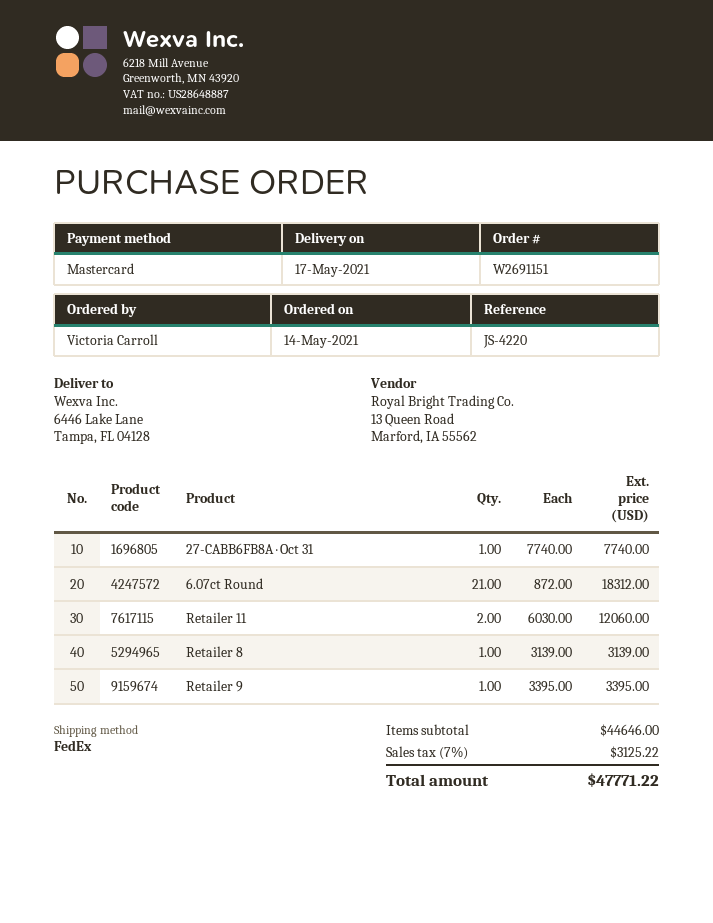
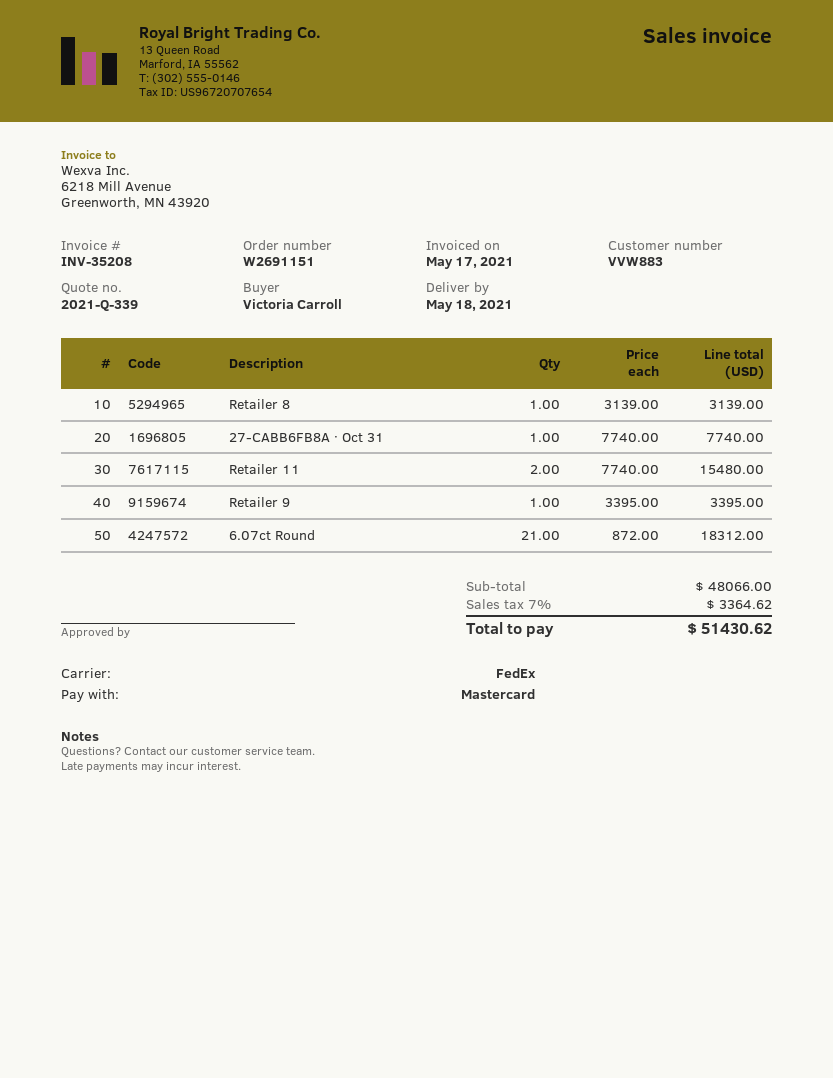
delivery date: 2021-05-17 -> 2021-05-18
Retailer 11: 2 x 6030.00 = 12060.00 -> 2 x 7740.00 = 15480.00
subtotal: 44646.00 -> 48066.00
tax: 7% = 3125.22 -> 7% = 3364.62
total: 47771.22 -> 51430.62

